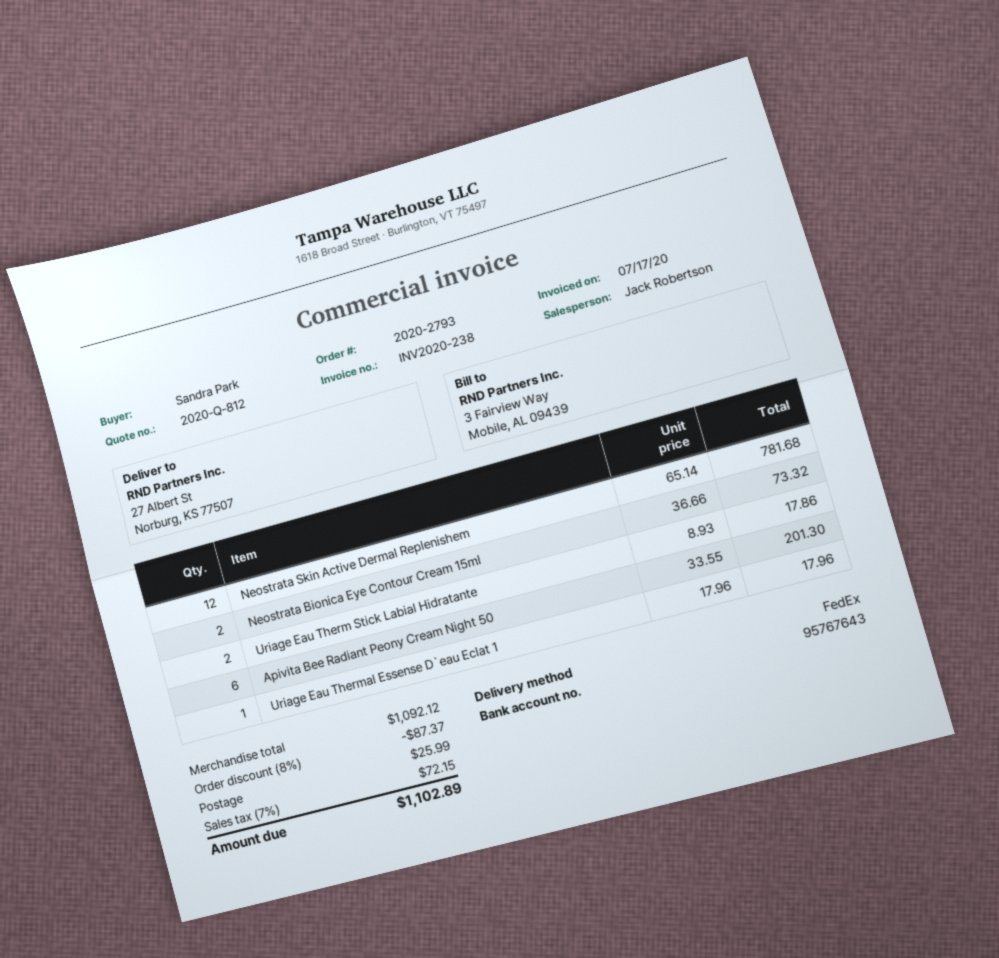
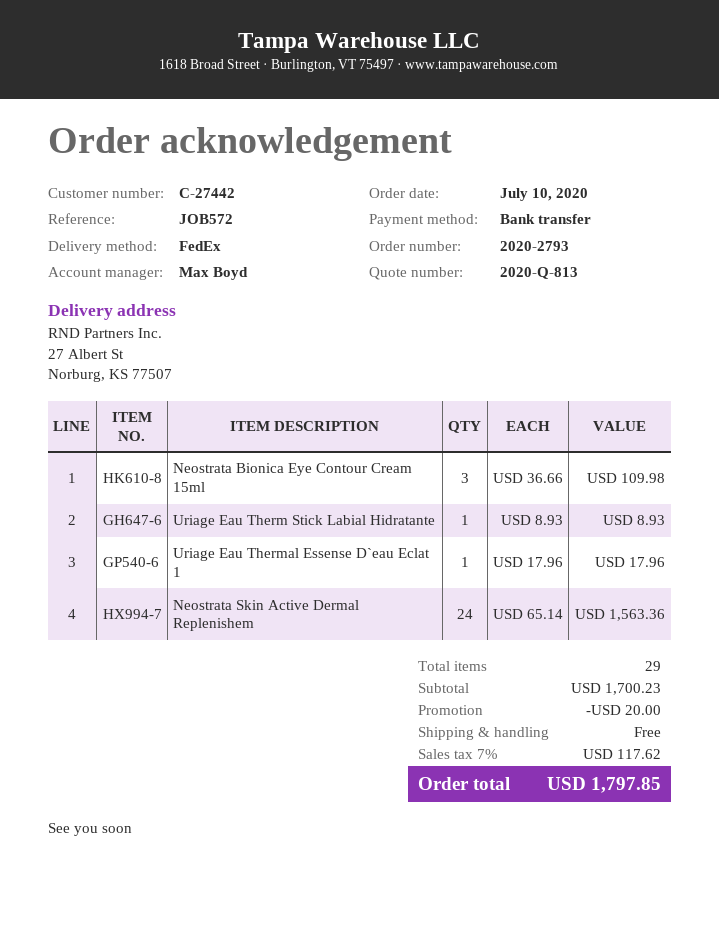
quote number: 2020-Q-812 -> 2020-Q-813
sales rep: Jack Robertson -> Max Boyd
Neostrata Skin Active Dermal Replenishem: 12 x 65.14 = 781.68 -> 24 x 65.14 = 1563.36
Neostrata Bionica Eye Contour Cream 15ml: 2 x 36.66 = 73.32 -> 3 x 36.66 = 109.98
Uriage Eau Therm Stick Labial Hidratante: 2 x 8.93 = 17.86 -> 1 x 8.93 = 8.93
Apivita Bee Radiant Peony Cream Night 50: 6 x 33.55 = 201.30 -> none
subtotal: 1092.12 -> 1700.23
discount: 87.37 -> 20.00
shipping: 25.99 -> 0.00
tax: 7% = 72.15 -> 7% = 117.62
total: 1102.89 -> 1797.85

